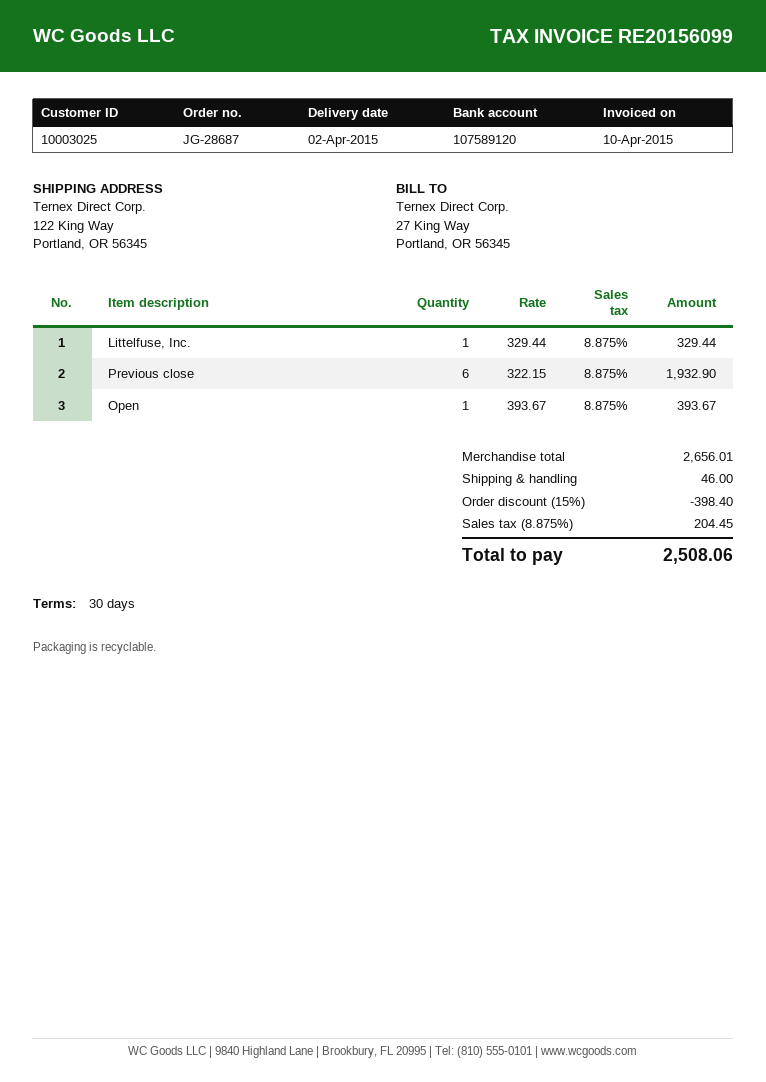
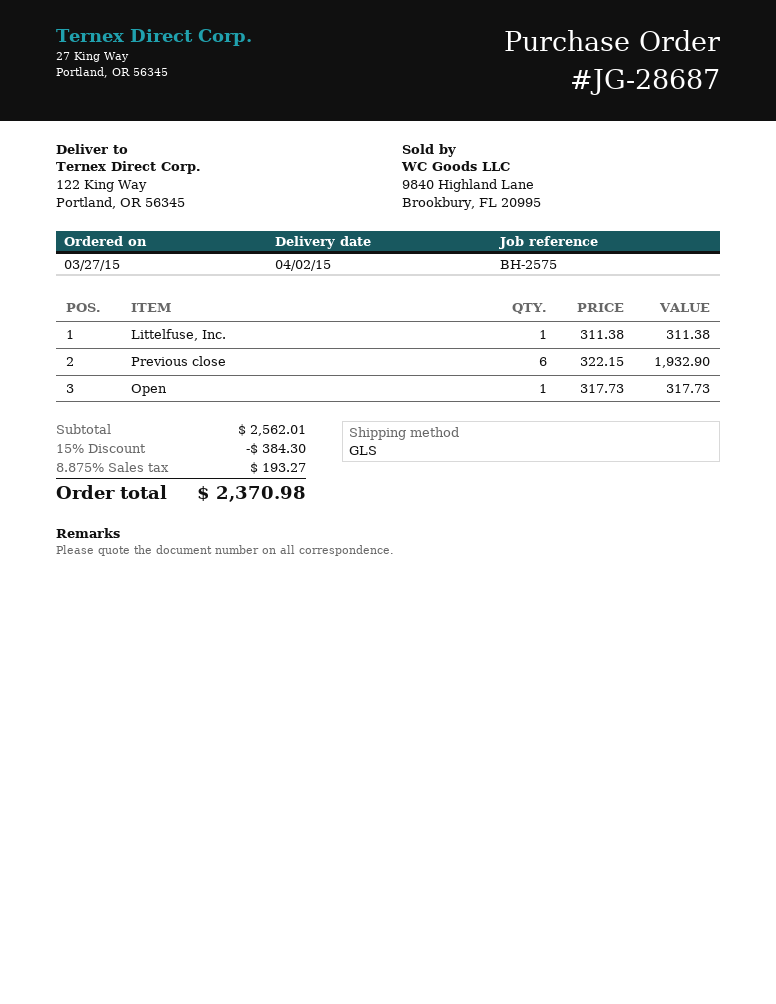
Littelfuse, Inc.: 1 x 329.44 = 329.44 -> 1 x 311.38 = 311.38
Open: 1 x 393.67 = 393.67 -> 1 x 317.73 = 317.73
subtotal: 2656.01 -> 2562.01
discount: 15% = 398.40 -> 15% = 384.30
shipping: 46.00 -> none
tax: 8.875% = 204.45 -> 8.875% = 193.27
total: 2508.06 -> 2370.98

